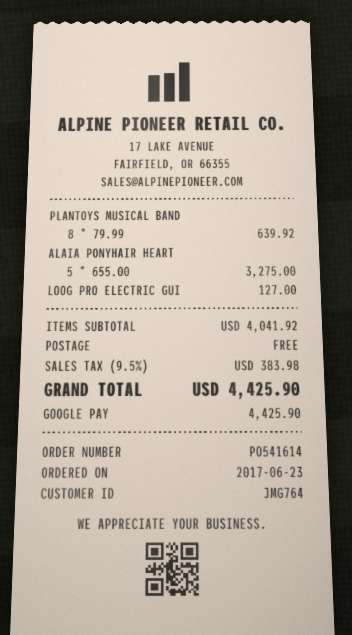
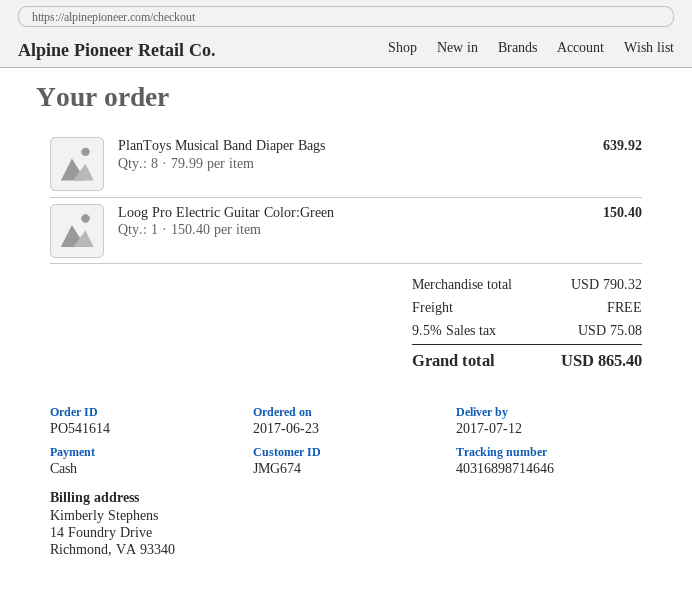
customer number: JMG764 -> JMG674
payment method: Google Pay -> cash
ALAIA PONYHAIR HEART: 5 x 655.00 = 3275.00 -> none
LOOG PRO ELECTRIC GUI: 1 x 127.00 = 127.00 -> 1 x 150.40 = 150.40
subtotal: 4041.92 -> 790.32
tax: 9.5% = 383.98 -> 9.5% = 75.08
total: 4425.90 -> 865.40

